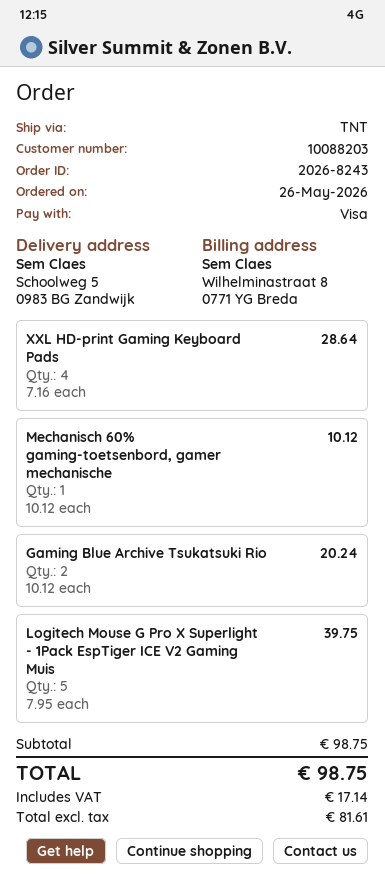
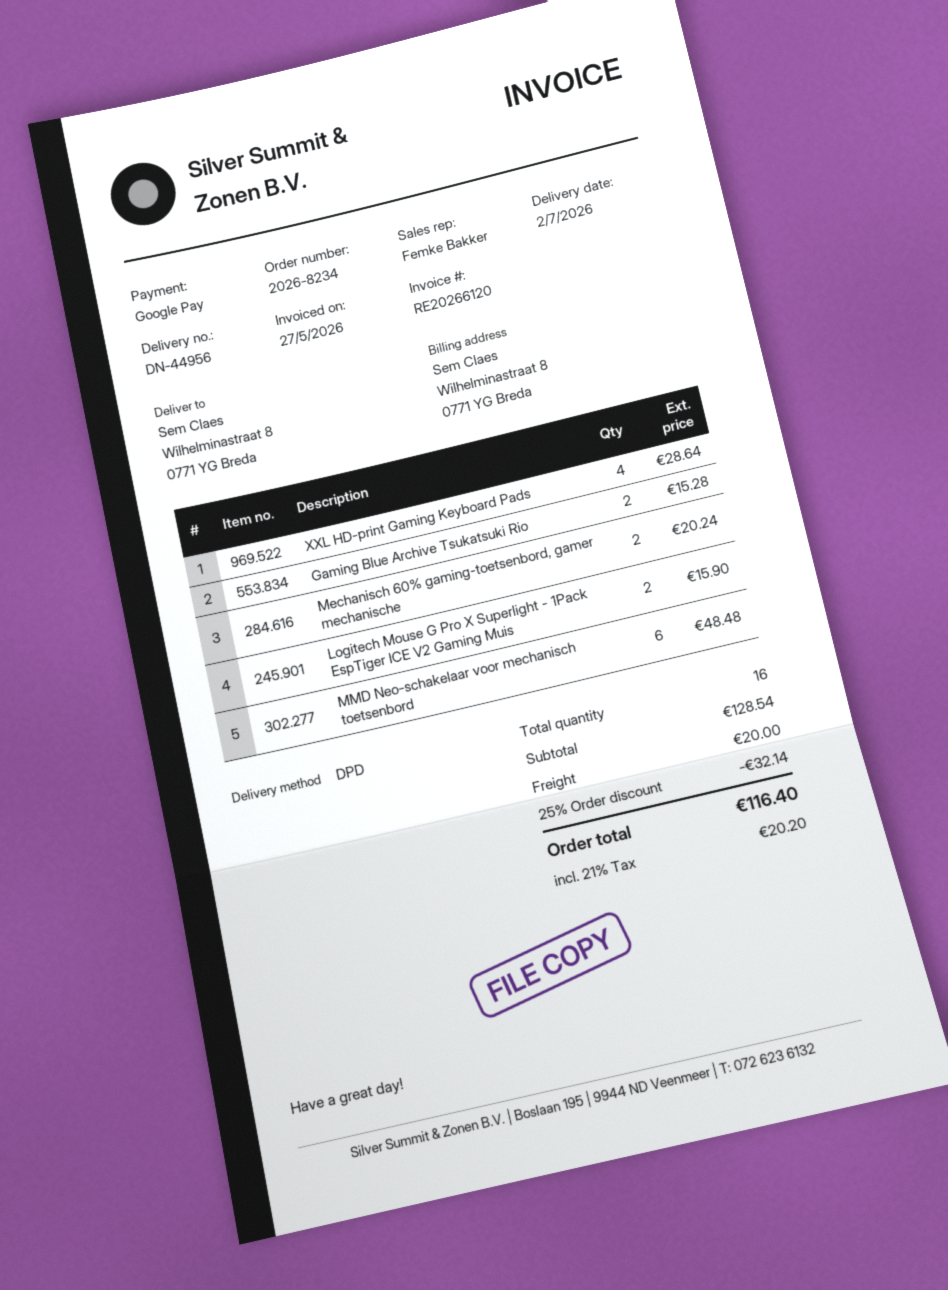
order number: 2026-8243 -> 2026-8234
payment method: Visa -> Google Pay
shipping method: TNT -> DPD
ship to: Schoolweg 5, 0983 BG Zandwijk -> Wilhelminastraat 8, 0771 YG Breda
Mechanisch 60% gaming-toetsenbord, gamer mechanische: 1 for 10.12 -> 2 for 20.24
Gaming Blue Archive Tsukatsuki Rio: 2 for 20.24 -> 2 for 15.28
Logitech Mouse G Pro X Superlight - 1Pack EspTiger ICE V2 Gaming Muis: 5 for 39.75 -> 2 for 15.90
MMD Neo-schakelaar voor mechanisch toetsenbord: none -> 6 for 48.48
subtotal: 98.75 -> 128.54
discount: none -> 25% = 32.14
shipping: none -> 20.00
tax: 17.14 -> 20.20
total: 98.75 -> 116.40

